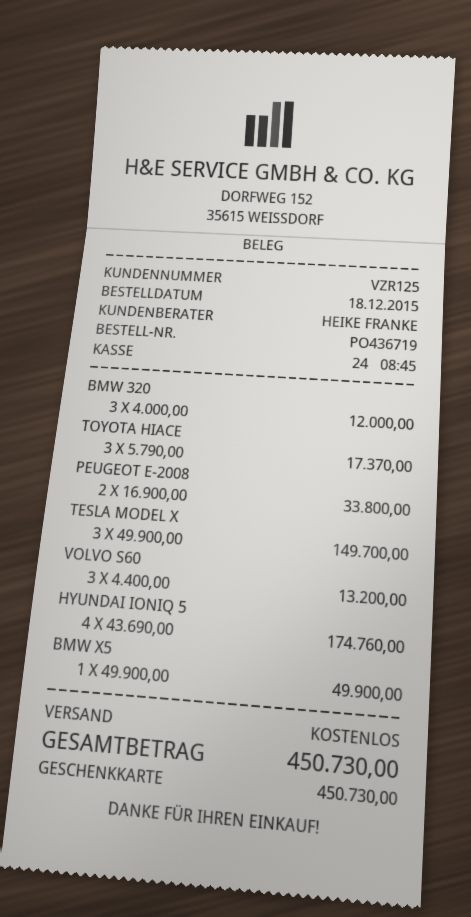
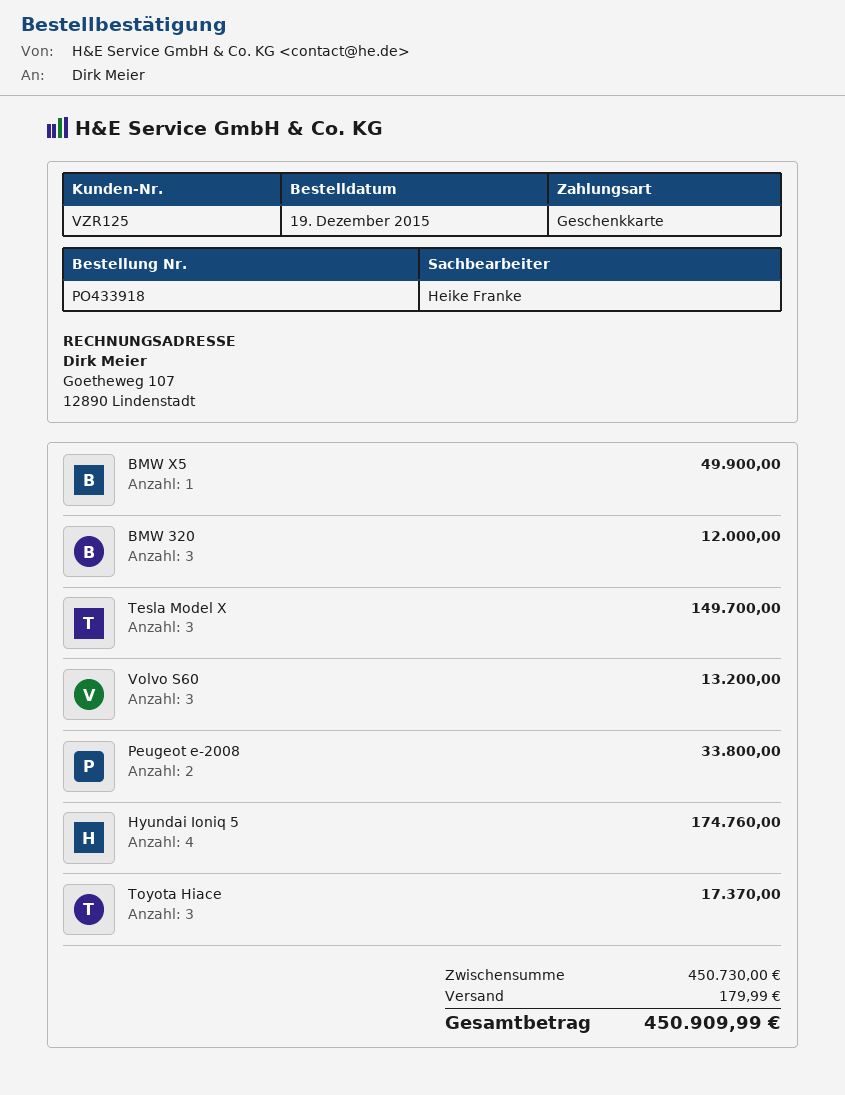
order number: PO436719 -> PO433918
order date: 2015-12-18 -> 2015-12-19
shipping: 0.00 -> 179.99
total: 450730.00 -> 450909.99

